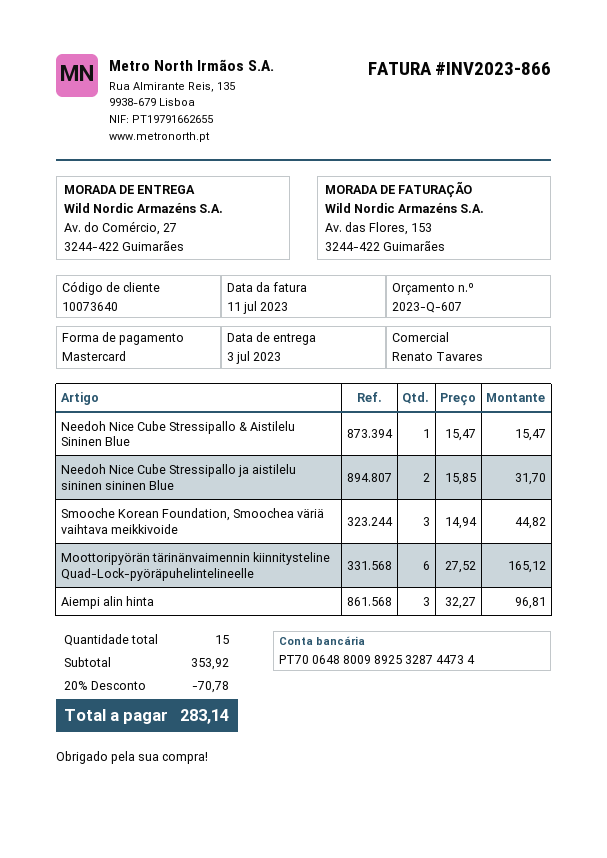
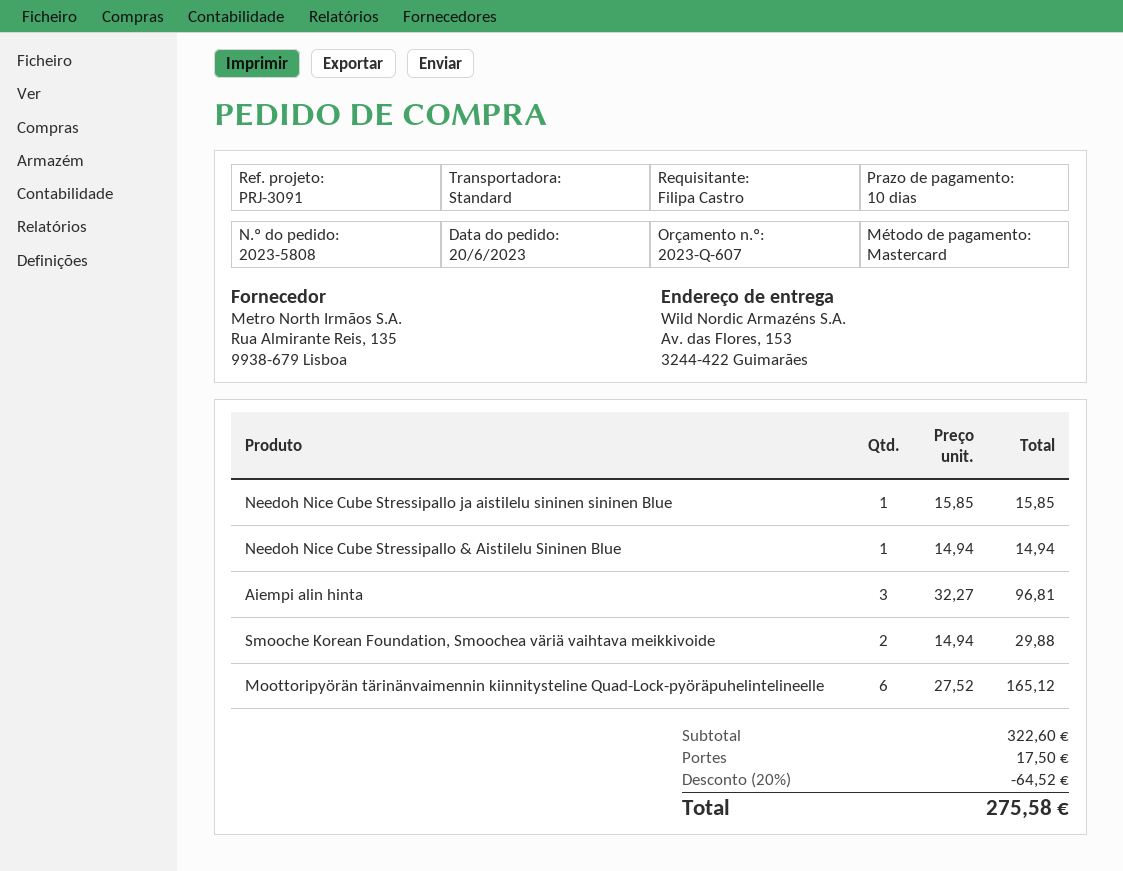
ship to: Av. do Comércio, 27, 3244-422 Guimarães -> Av. das Flores, 153, 3244-422 Guimarães
Needoh Nice Cube Stressipallo & Aistilelu Sininen Blue: 1 x 15.47 = 15.47 -> 1 x 14.94 = 14.94
Needoh Nice Cube Stressipallo ja aistilelu sininen sininen Blue: 2 x 15.85 = 31.70 -> 1 x 15.85 = 15.85
Smooche Korean Foundation, Smoochea väriä vaihtava meikkivoide: 3 x 14.94 = 44.82 -> 2 x 14.94 = 29.88
subtotal: 353.92 -> 322.60
discount: 20% = 70.78 -> 20% = 64.52
shipping: none -> 17.50
total: 283.14 -> 275.58

